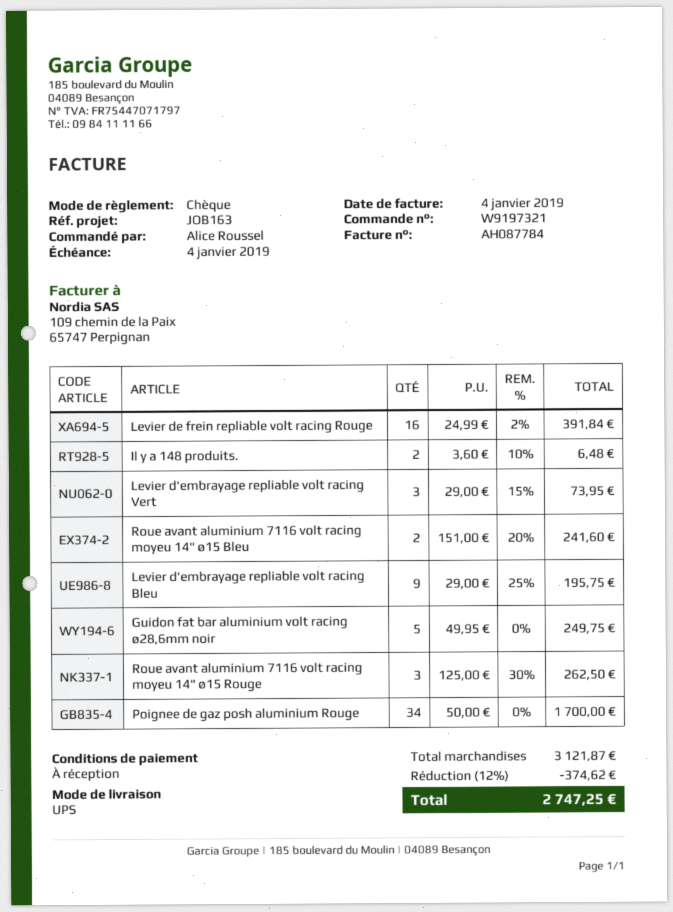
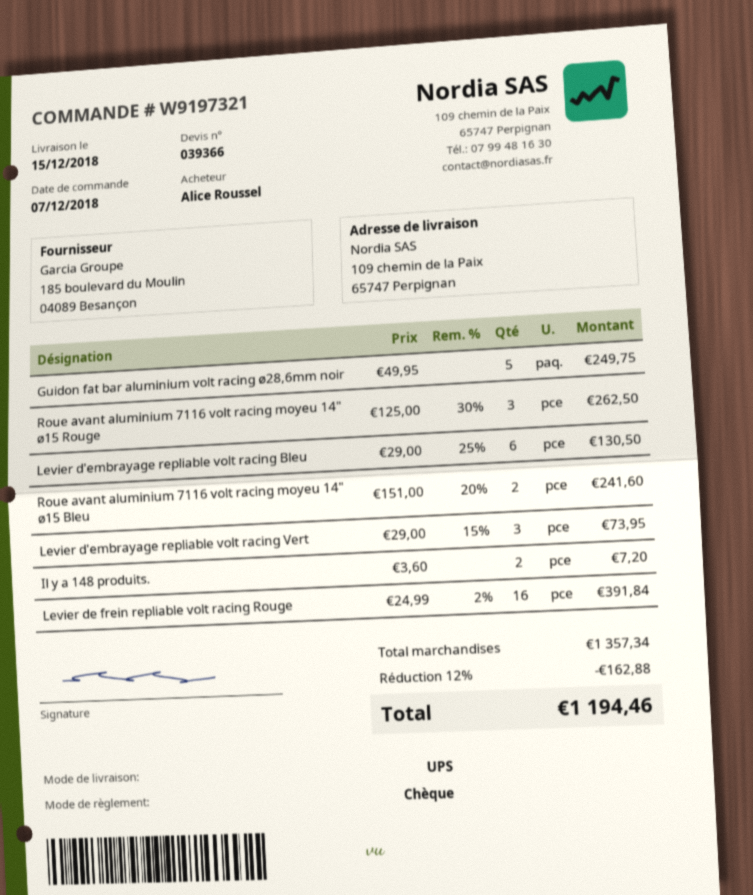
Il y a 148 produits.: 2 x 3.60 - 10% = 6.48 -> 2 x 3.60 = 7.20
Levier d'embrayage repliable volt racing Bleu: 9 x 29.00 - 25% = 195.75 -> 6 x 29.00 - 25% = 130.50
Poignee de gaz posh aluminium Rouge: 34 x 50.00 = 1700.00 -> none
subtotal: 3121.87 -> 1357.34
discount: 12% = 374.62 -> 12% = 162.88
total: 2747.25 -> 1194.46

